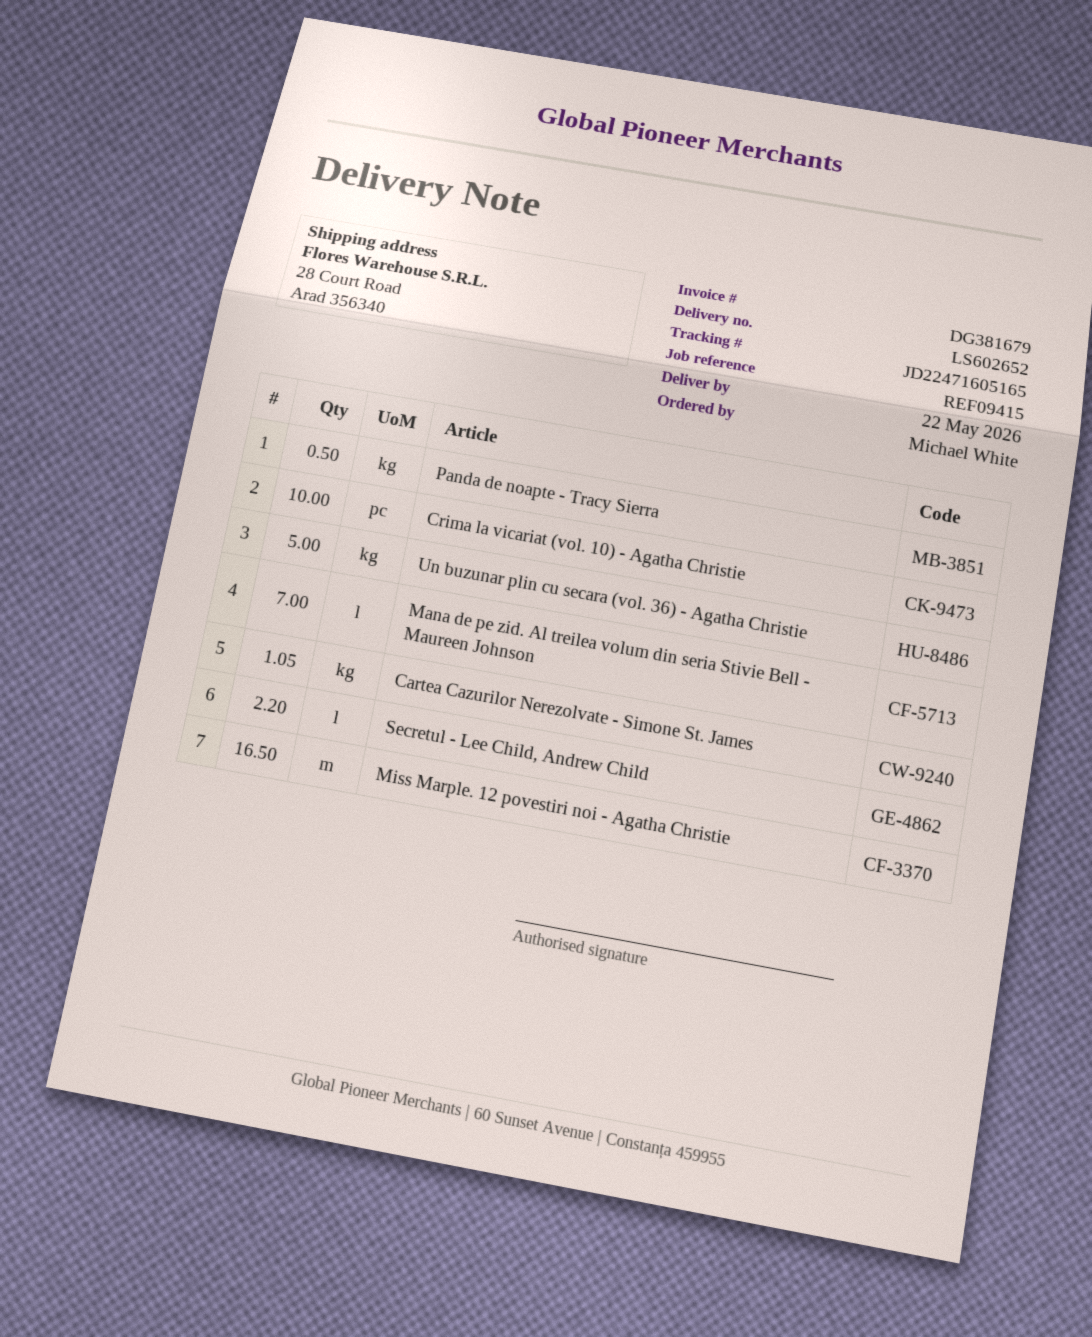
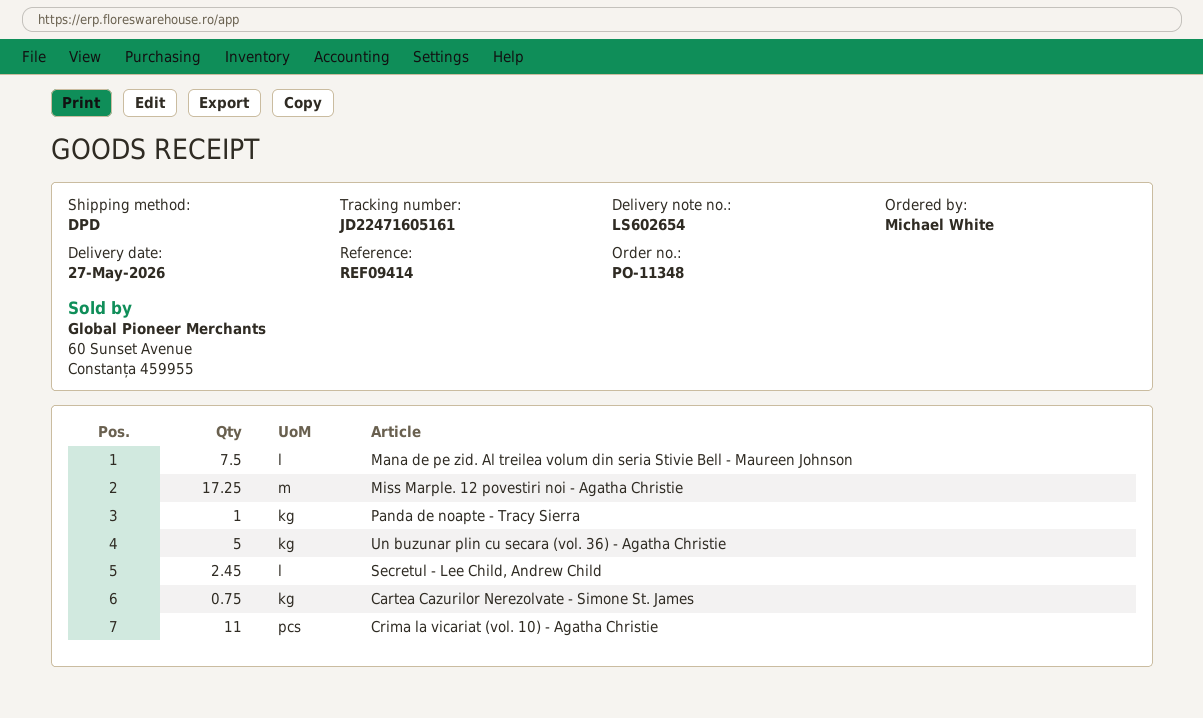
delivery note number: LS602652 -> LS602654
delivery date: 2026-05-22 -> 2026-05-27
reference: REF09415 -> REF09414
tracking number: JD22471605165 -> JD22471605161
Panda de noapte - Tracy Sierra: 0.5 -> 1
Crima la vicariat (vol. 10) - Agatha Christie: 10 -> 11
Mana de pe zid. Al treilea volum din seria Stivie Bell - Maureen Johnson: 7 -> 7.5
Cartea Cazurilor Nerezolvate - Simone St. James: 1.05 -> 0.75
Secretul - Lee Child, Andrew Child: 2.2 -> 2.45
Miss Marple. 12 povestiri noi - Agatha Christie: 16.5 -> 17.25

